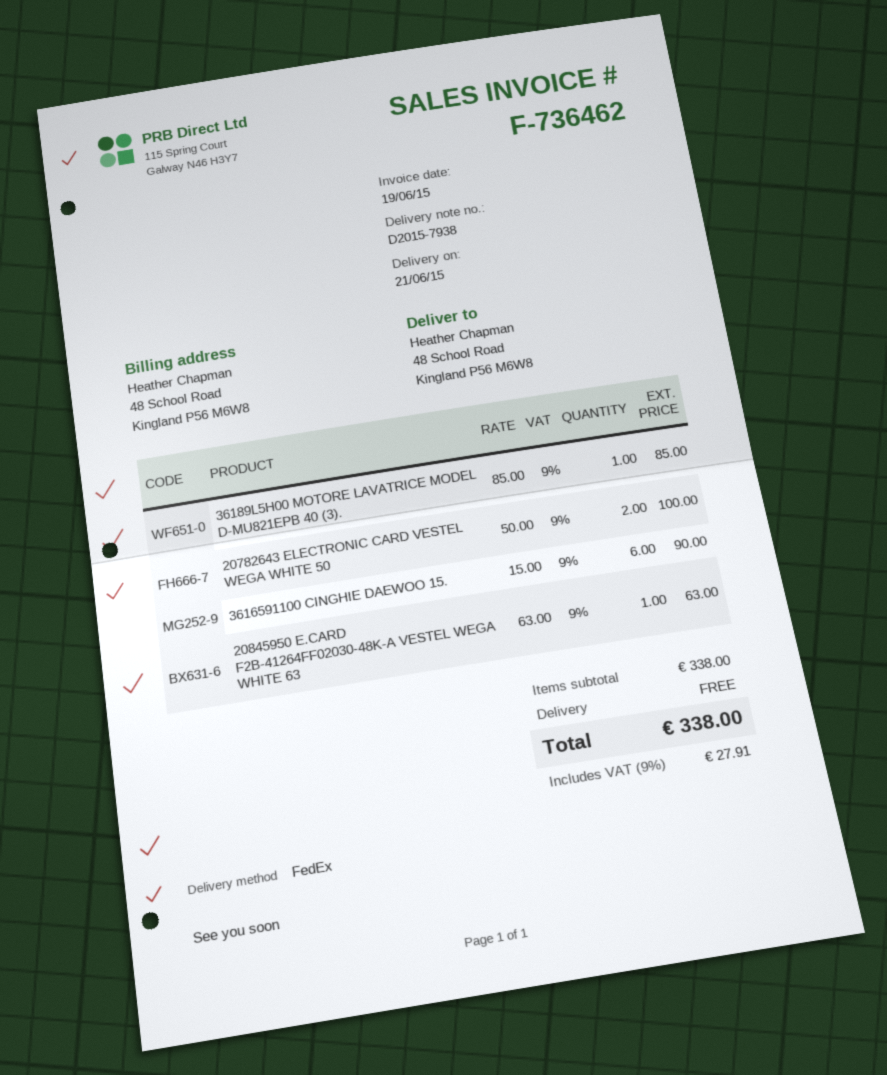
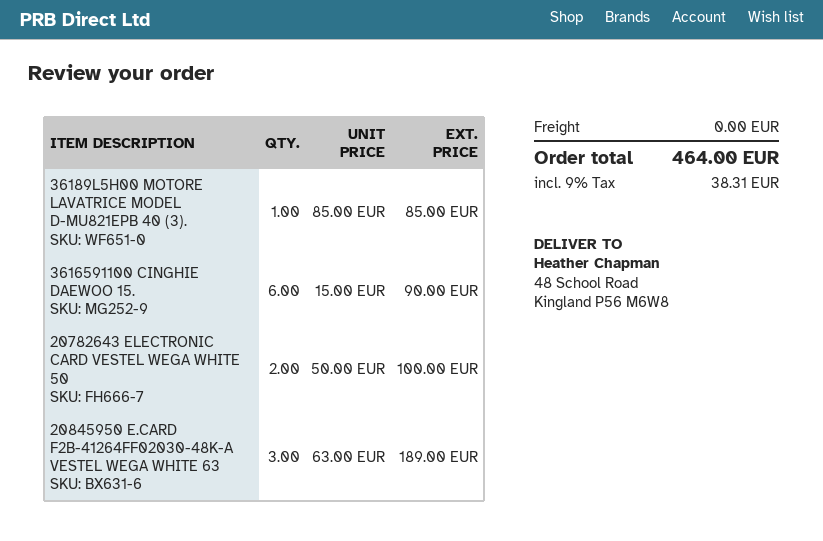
20845950 E.CARD F2B-41264FF02030-48K-A VESTEL WEGA WHITE 63: 1 x 63.00 = 63.00 -> 3 x 63.00 = 189.00
tax: 9% = 27.91 -> 9% = 38.31
total: 338.00 -> 464.00

